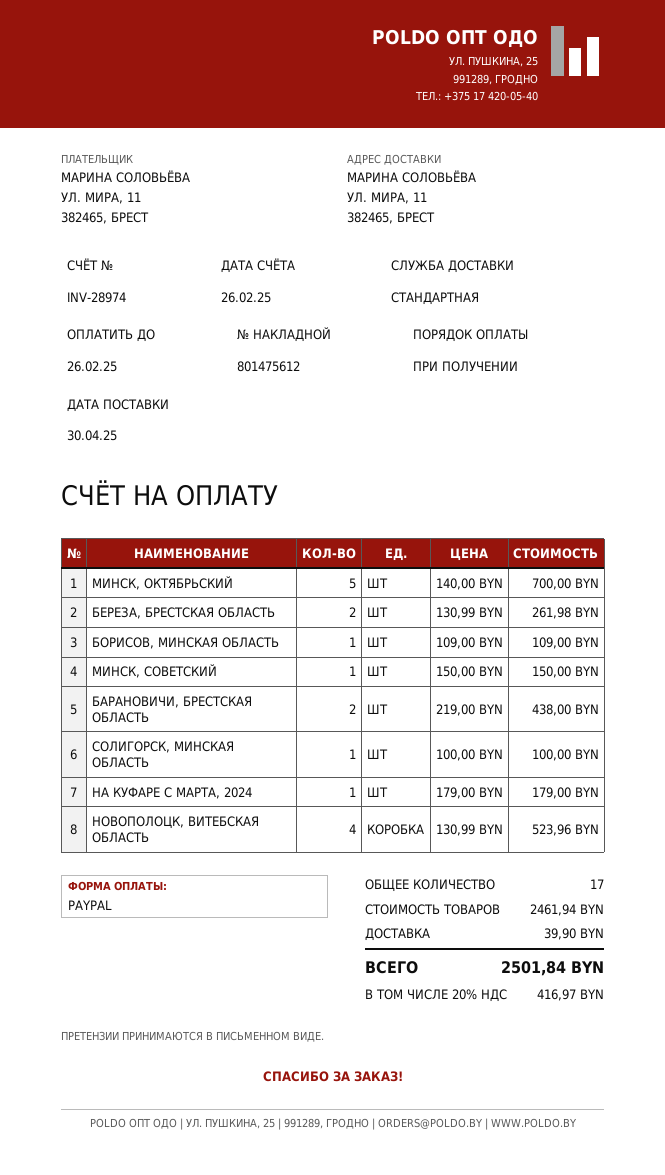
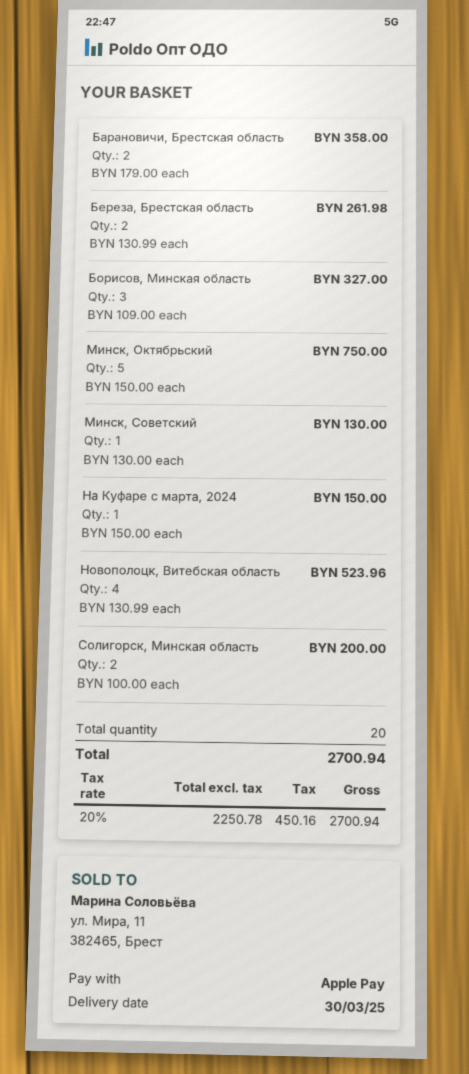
delivery date: 2025-04-30 -> 2025-03-30
payment method: PayPal -> Apple Pay
МИНСК, ОКТЯБРЬСКИЙ: 5 x 140.00 = 700.00 -> 5 x 150.00 = 750.00
БОРИСОВ, МИНСКАЯ ОБЛАСТЬ: 1 x 109.00 = 109.00 -> 3 x 109.00 = 327.00
МИНСК, СОВЕТСКИЙ: 1 x 150.00 = 150.00 -> 1 x 130.00 = 130.00
БАРАНОВИЧИ, БРЕСТСКАЯ ОБЛАСТЬ: 2 x 219.00 = 438.00 -> 2 x 179.00 = 358.00
СОЛИГОРСК, МИНСКАЯ ОБЛАСТЬ: 1 x 100.00 = 100.00 -> 2 x 100.00 = 200.00
НА КУФАРЕ С МАРТА, 2024: 1 x 179.00 = 179.00 -> 1 x 150.00 = 150.00
total quantity: 17 -> 20
shipping: 39.90 -> none
tax: 20% = 416.97 -> 20% = 450.16
total: 2501.84 -> 2700.94

